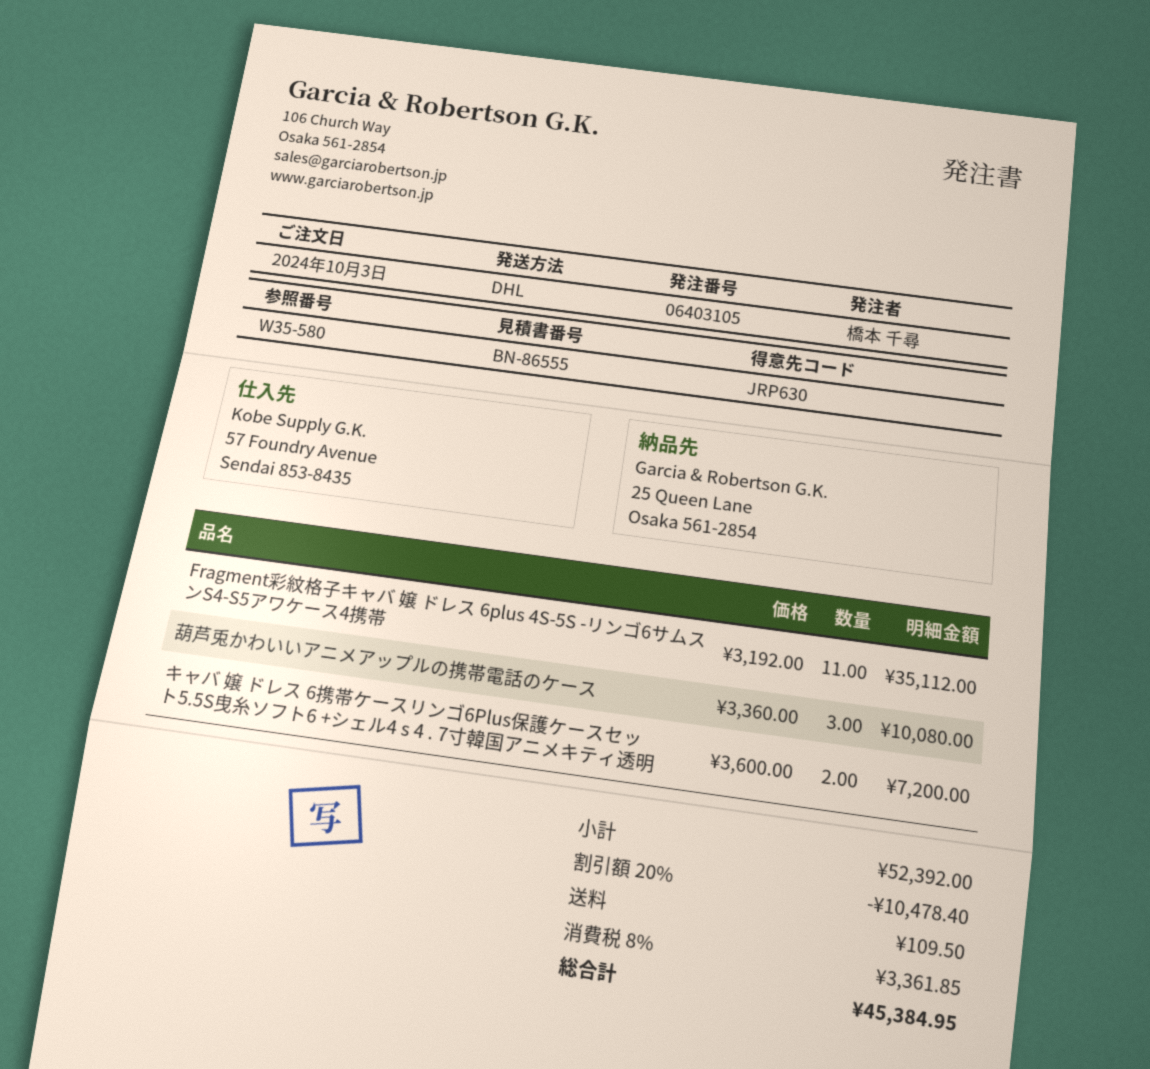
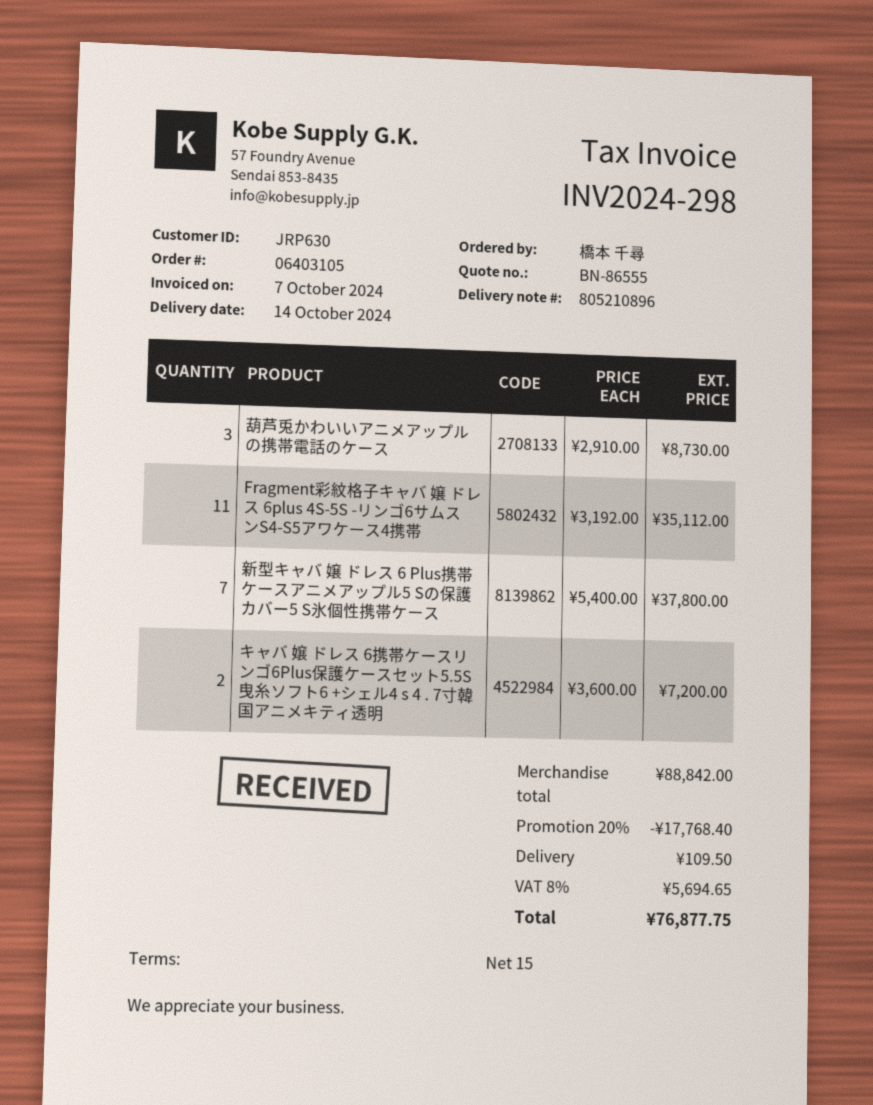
葫芦兎かわいいアニメアップルの携帯電話のケース: 3 x 3360.00 = 10080.00 -> 3 x 2910.00 = 8730.00
新型キャバ 嬢 ドレス 6 Plus携帯ケースアニメアップル5 Sの保護カバー5 S氷個性携帯ケース: none -> 7 x 5400.00 = 37800.00
subtotal: 52392.00 -> 88842.00
discount: 20% = 10478.40 -> 20% = 17768.40
tax: 8% = 3361.85 -> 8% = 5694.65
total: 45384.95 -> 76877.75

